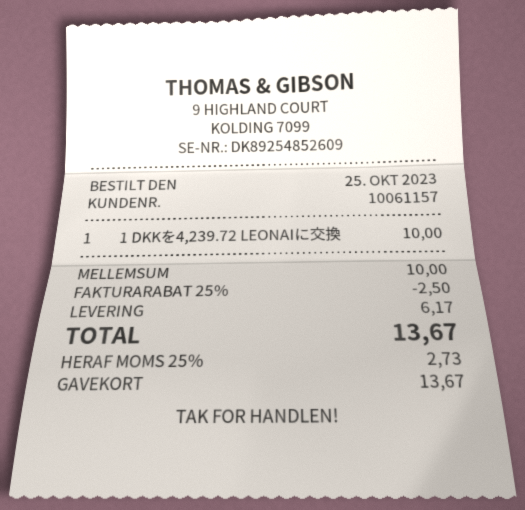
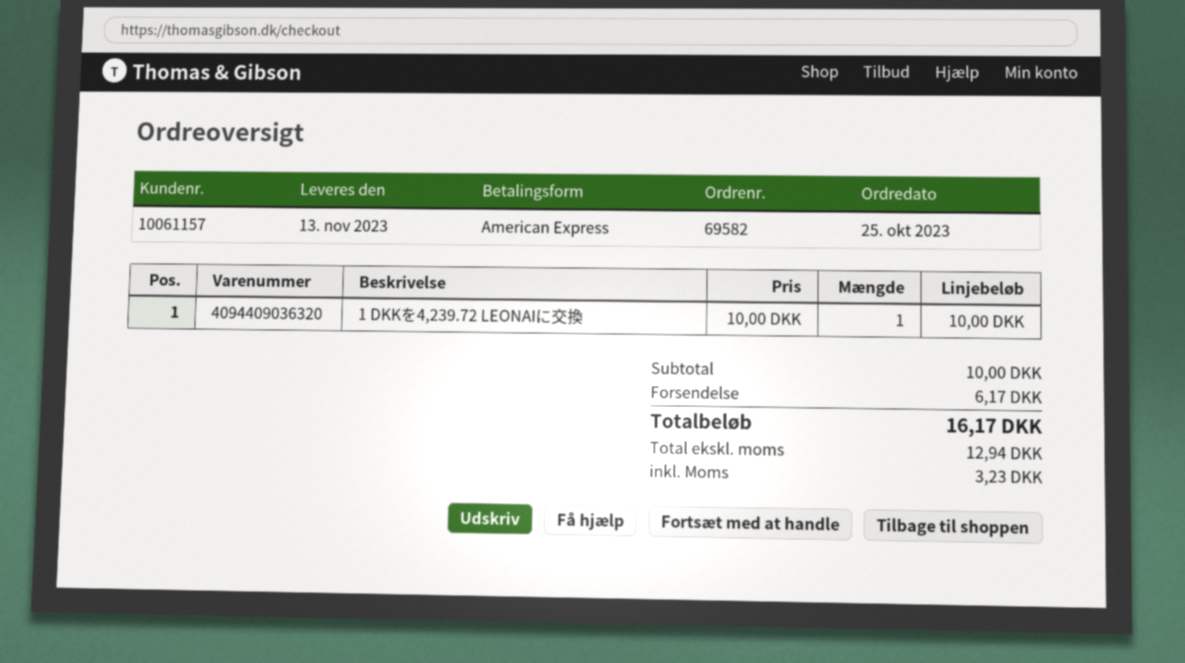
payment method: gift card -> American Express
discount: 25% = 2.50 -> none
tax: 2.73 -> 3.23
total: 13.67 -> 16.17

